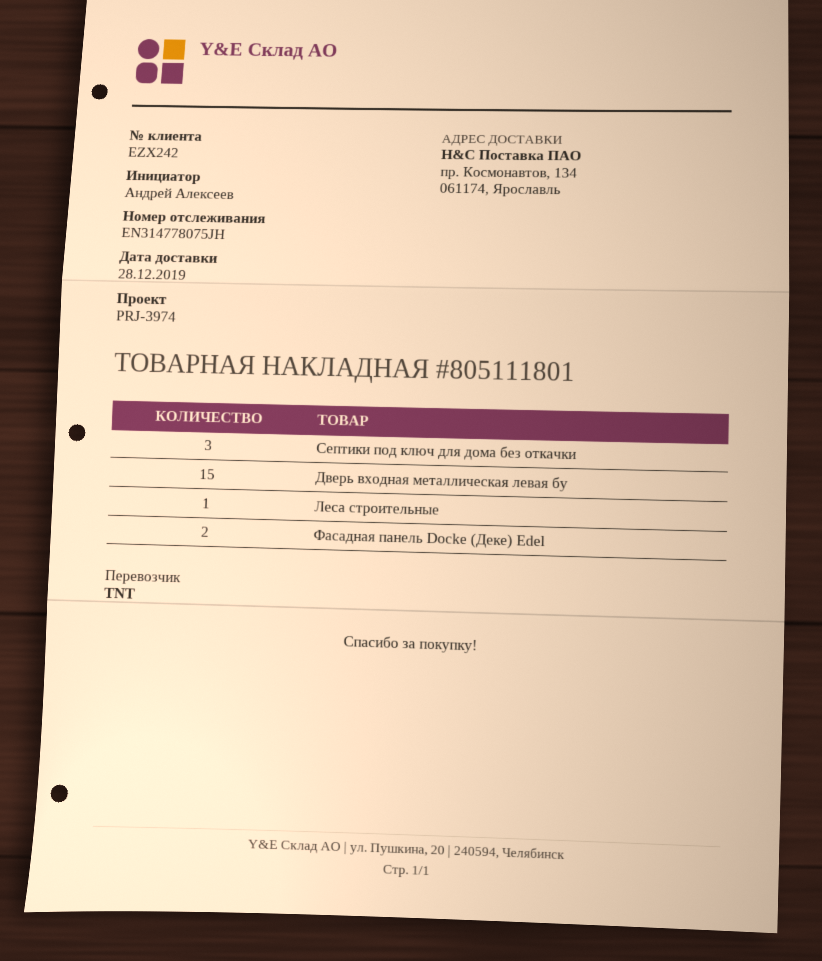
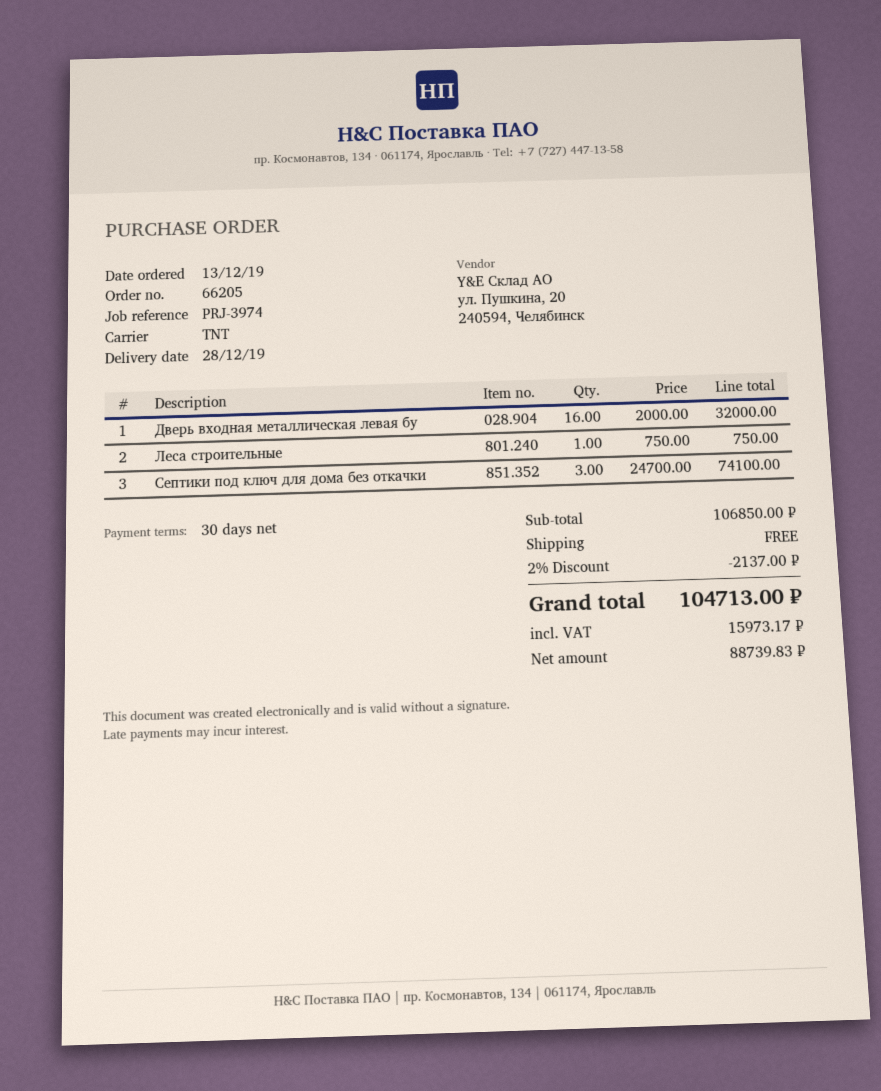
Дверь входная металлическая левая бу: 15 -> 16
Фасадная панель Dосkе (Деке) Еdеl: 2 -> none

